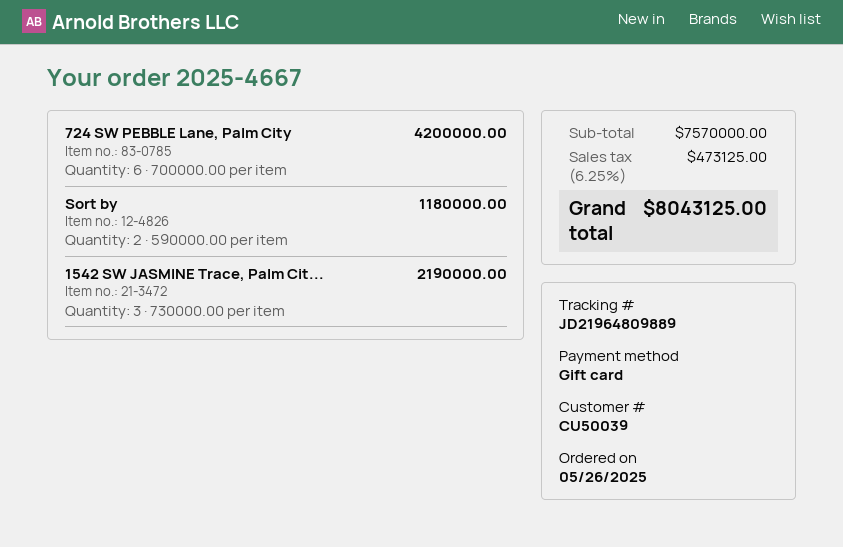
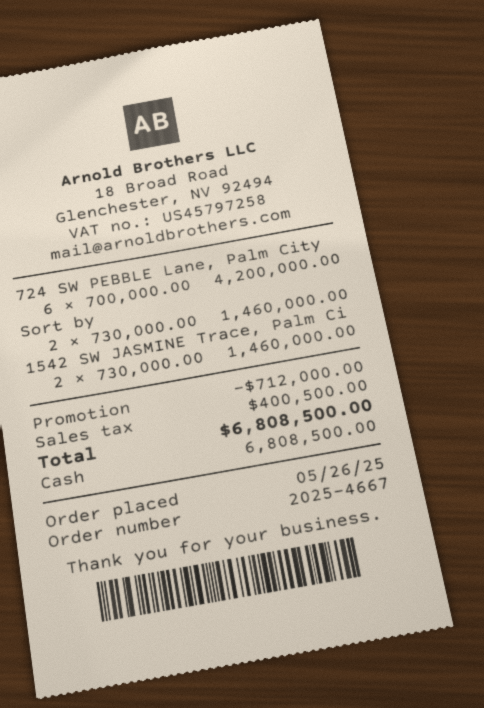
payment method: gift card -> cash
Sort by: 2 x 590000.00 = 1180000.00 -> 2 x 730000.00 = 1460000.00
1542 SW JASMINE Trace, Palm Cit...: 3 x 730000.00 = 2190000.00 -> 2 x 730000.00 = 1460000.00
discount: none -> 712000.00
tax: 473125.00 -> 400500.00
total: 8043125.00 -> 6808500.00

